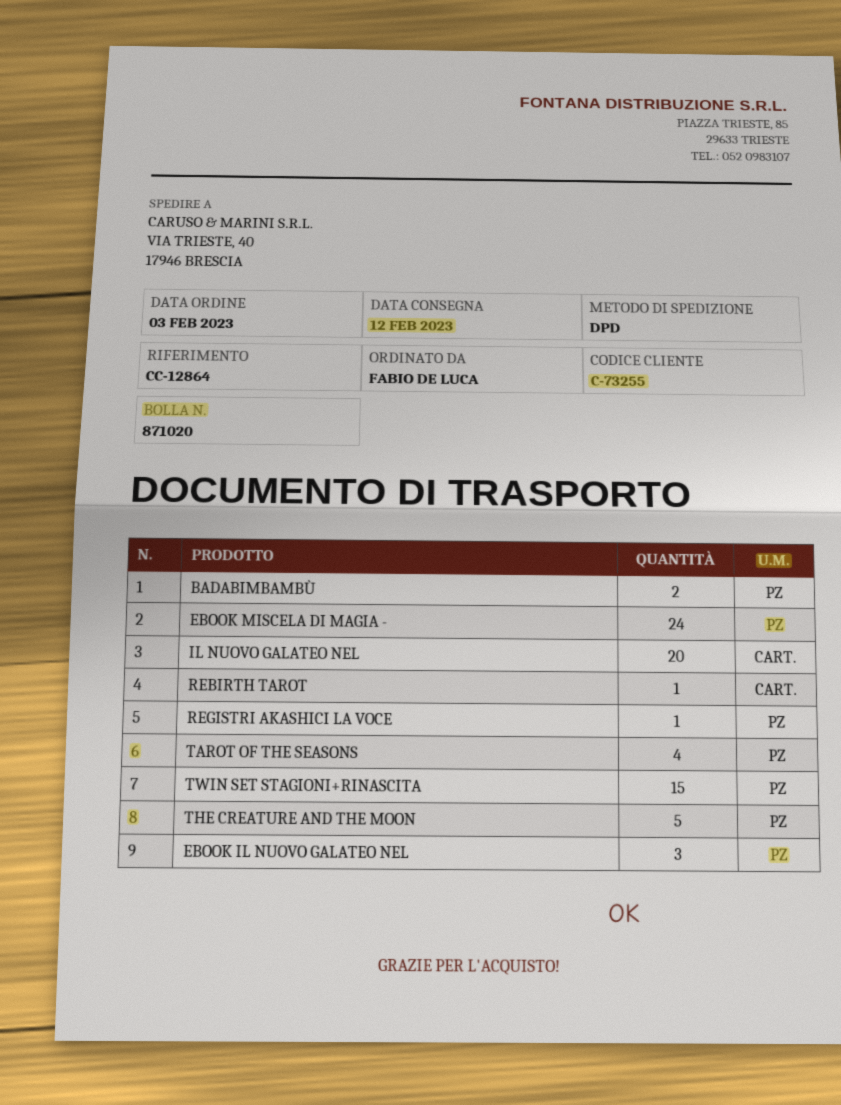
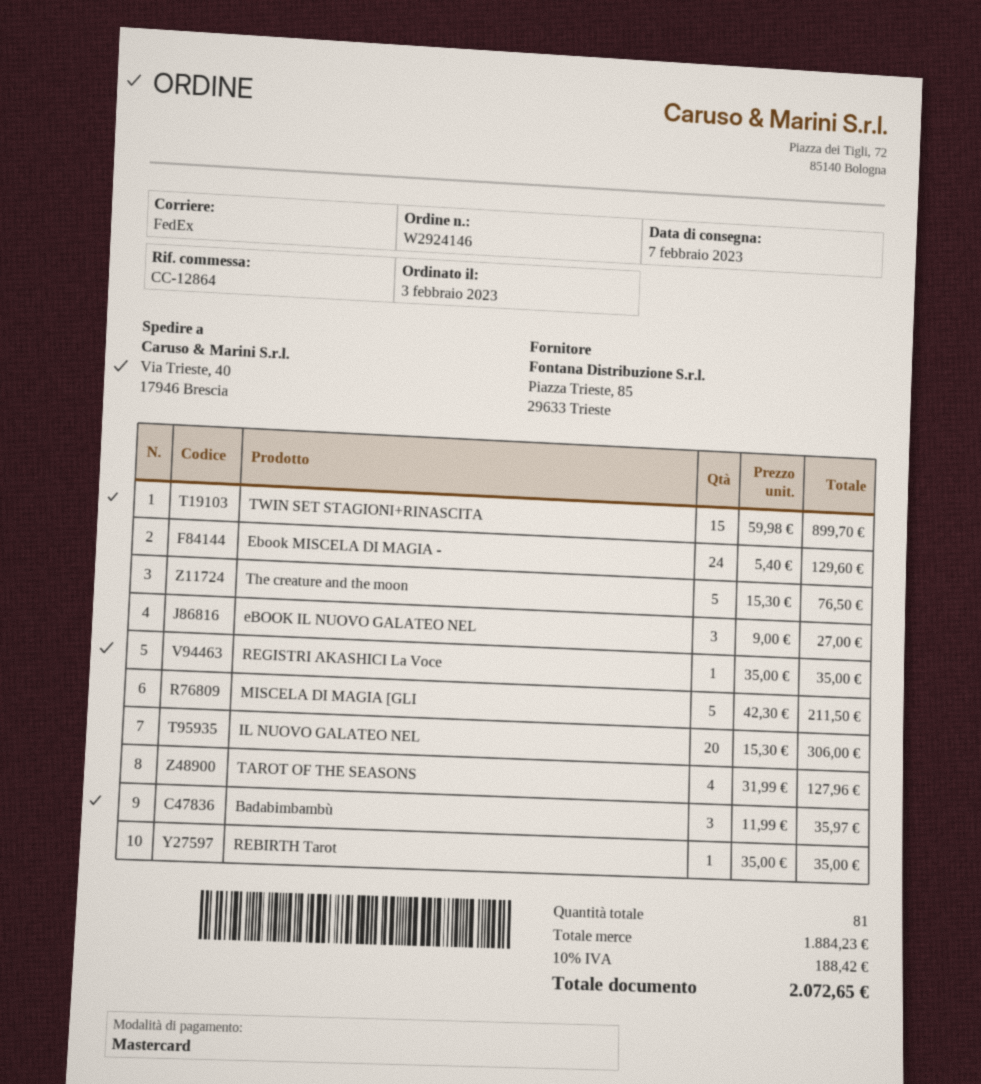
delivery date: 2023-02-12 -> 2023-02-07
shipping method: DPD -> FedEx
BADABIMBAMBÙ: 2 -> 3
MISCELA DI MAGIA [GLI: none -> 5

